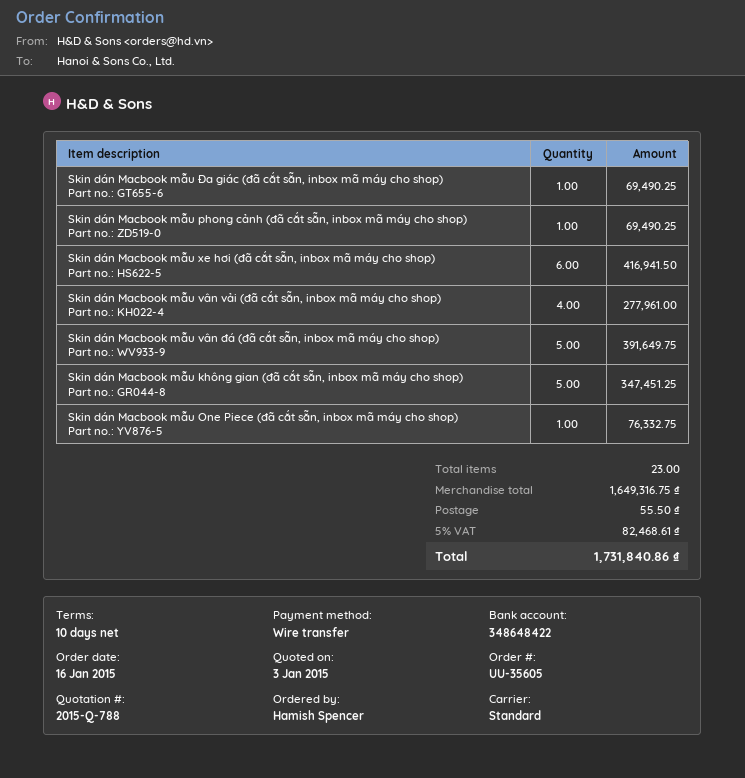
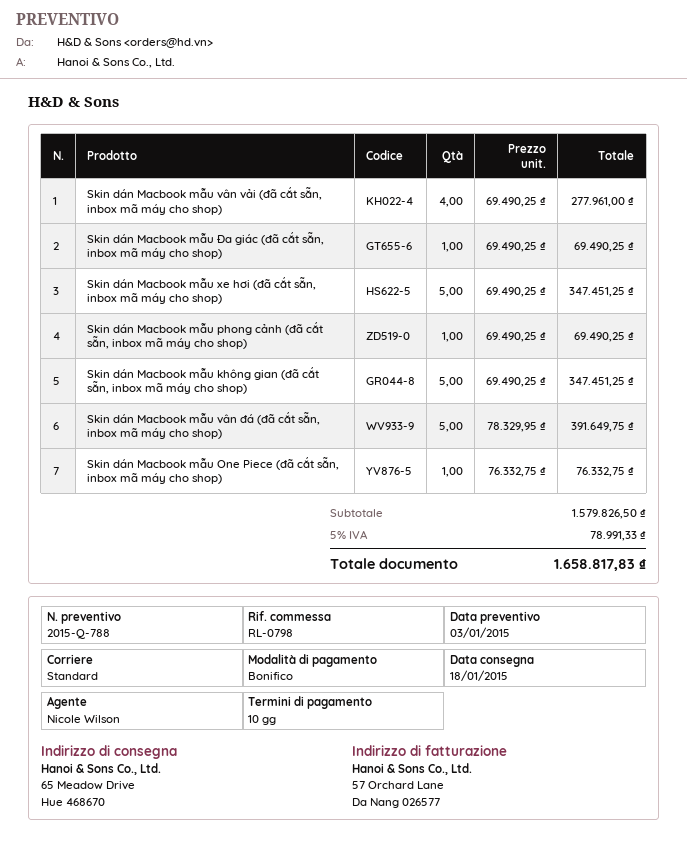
Skin dán Macbook mẫu xe hơi (đã cắt sẵn, inbox mã máy cho shop): 6 for 416941.50 -> 5 for 347451.25
subtotal: 1649316.75 -> 1579826.50
shipping: 55.50 -> none
tax: 5% = 82468.61 -> 5% = 78991.33
total: 1731840.86 -> 1658817.83

